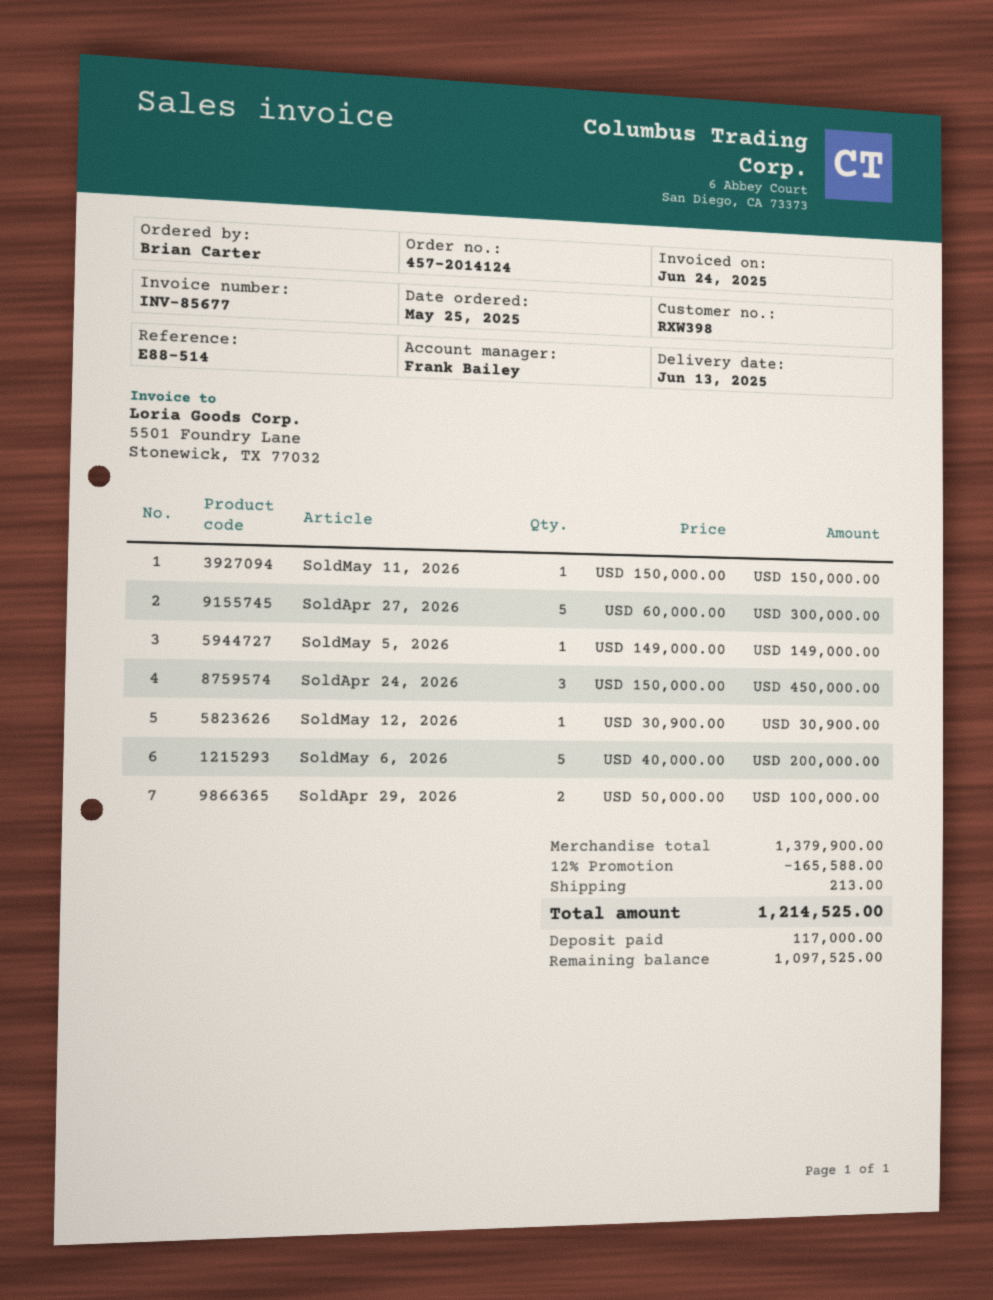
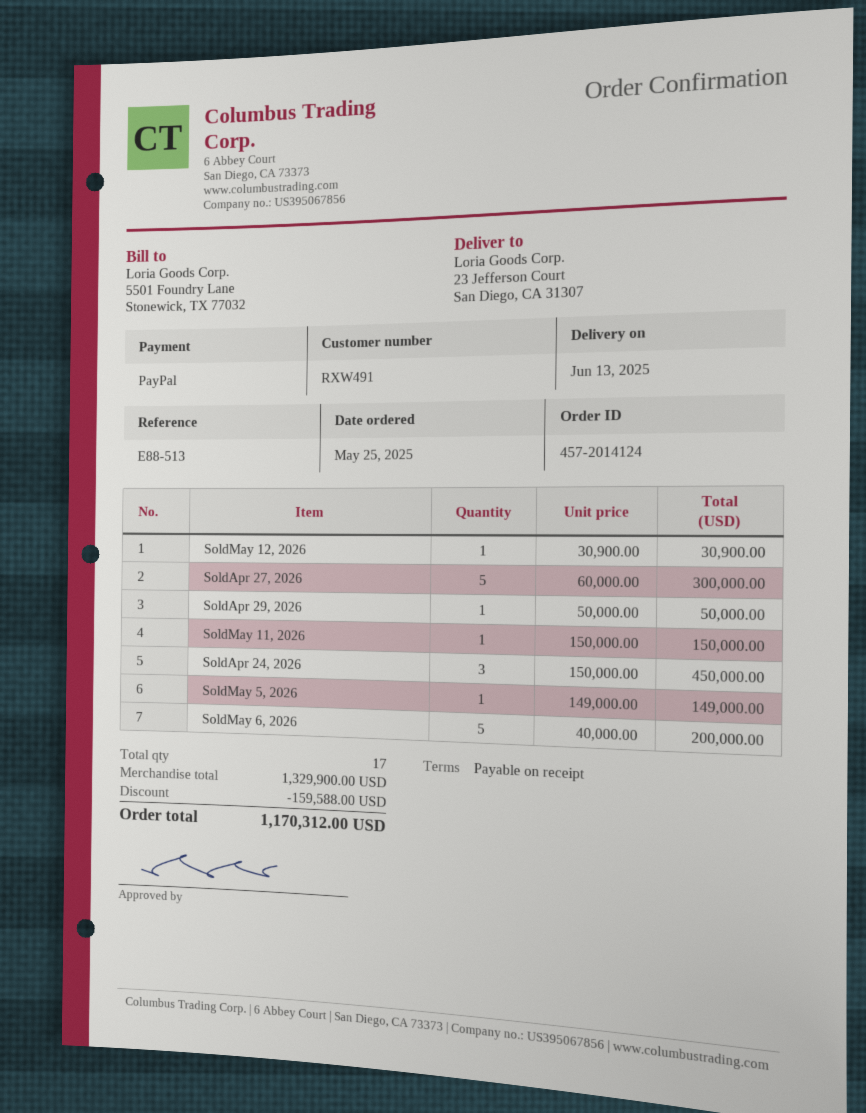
customer number: RXW398 -> RXW491
reference: E88-514 -> E88-513
SoldApr 29, 2026: 2 x 50000.00 = 100000.00 -> 1 x 50000.00 = 50000.00
subtotal: 1379900.00 -> 1329900.00
discount: 165588.00 -> 159588.00
shipping: 213.00 -> none
total: 1214525.00 -> 1170312.00

